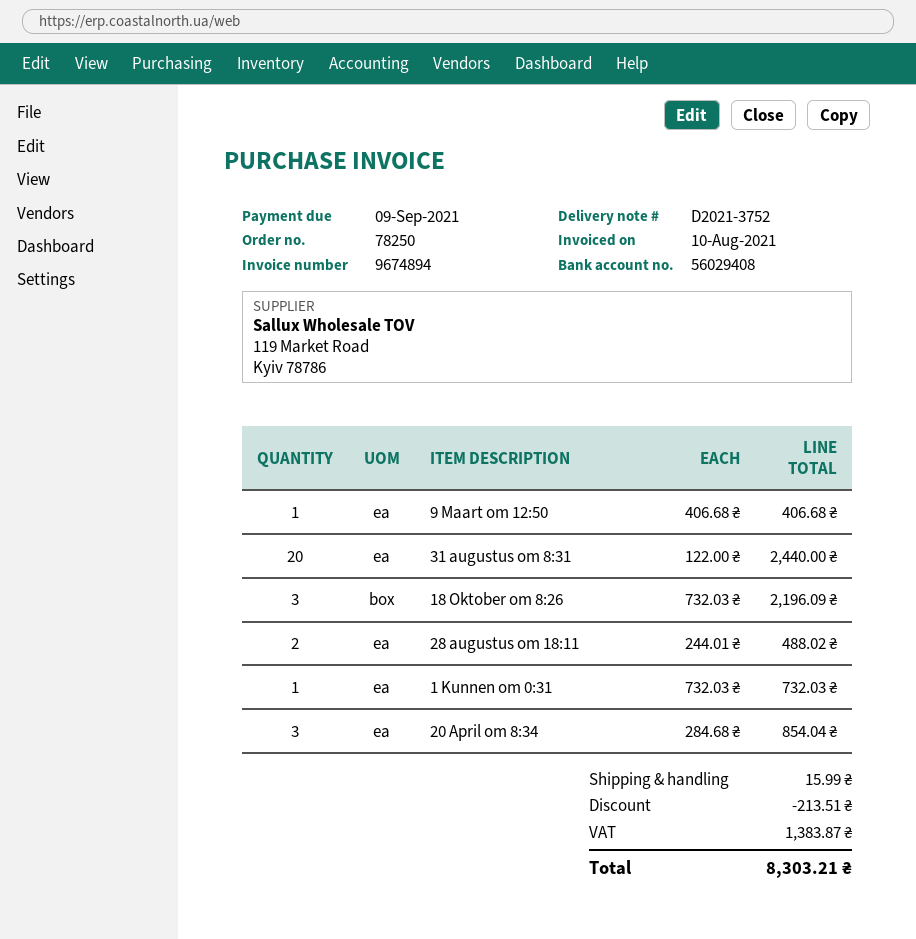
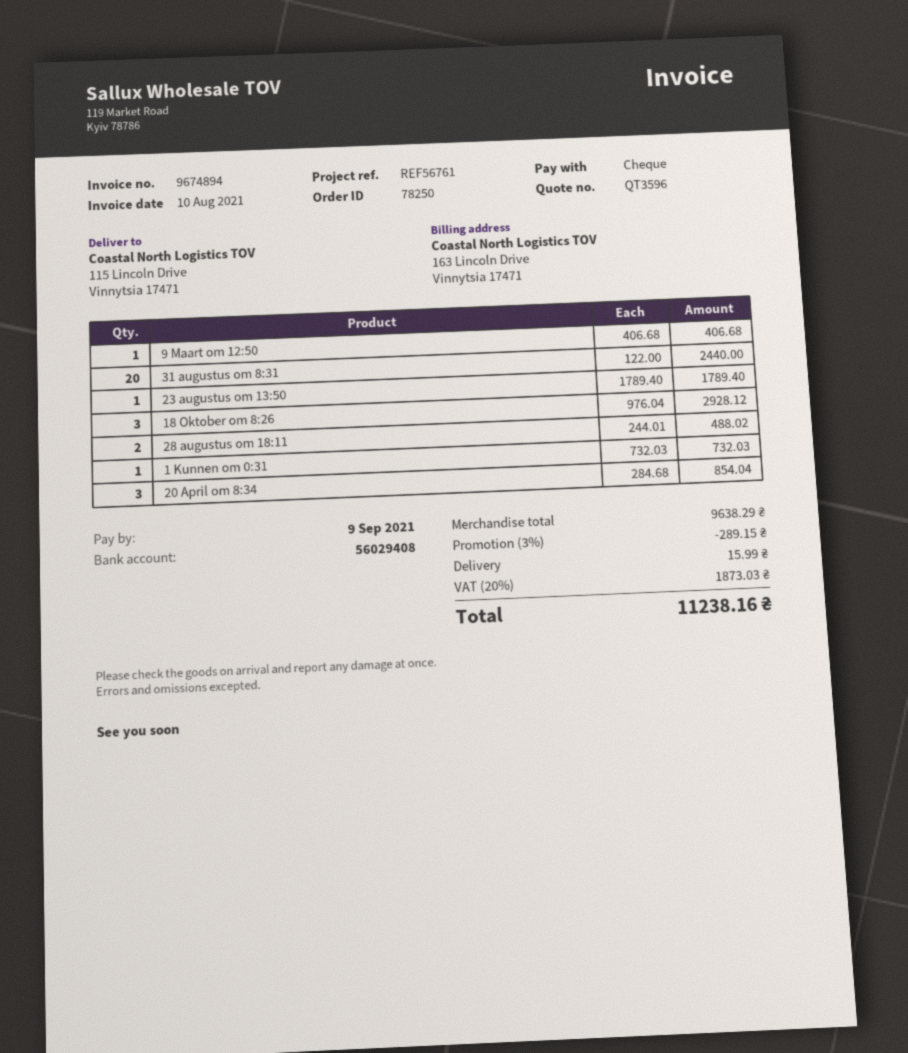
18 Oktober om 8:26: 3 x 732.03 = 2196.09 -> 3 x 976.04 = 2928.12
23 augustus om 13:50: none -> 1 x 1789.40 = 1789.40
discount: 213.51 -> 289.15
tax: 1383.87 -> 1873.03
total: 8303.21 -> 11238.16

